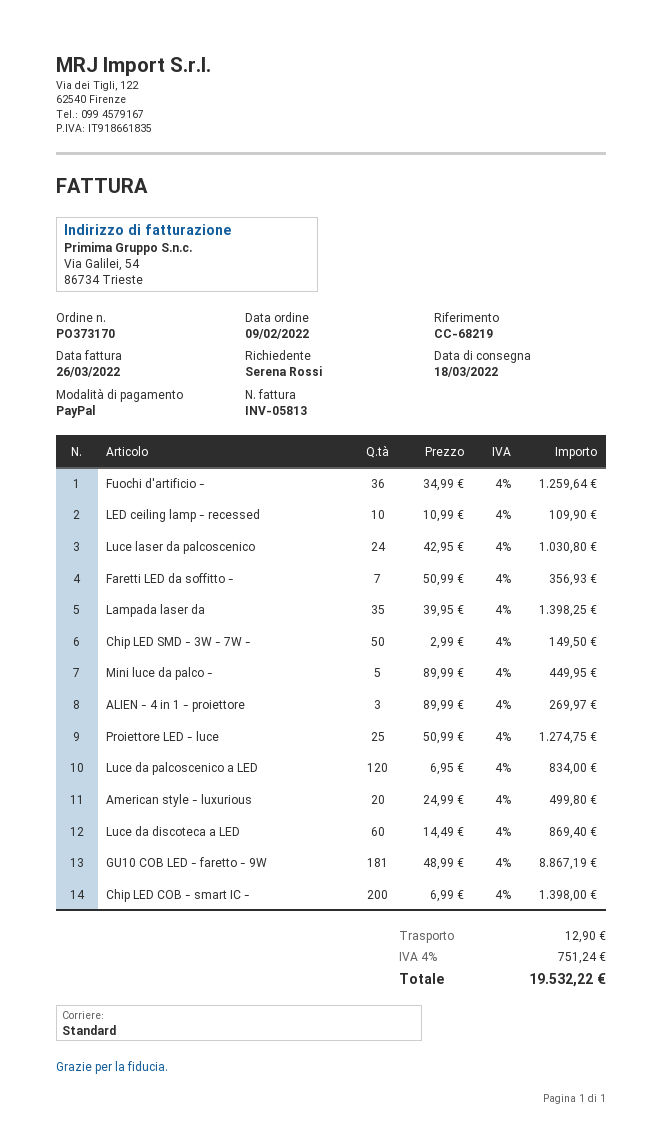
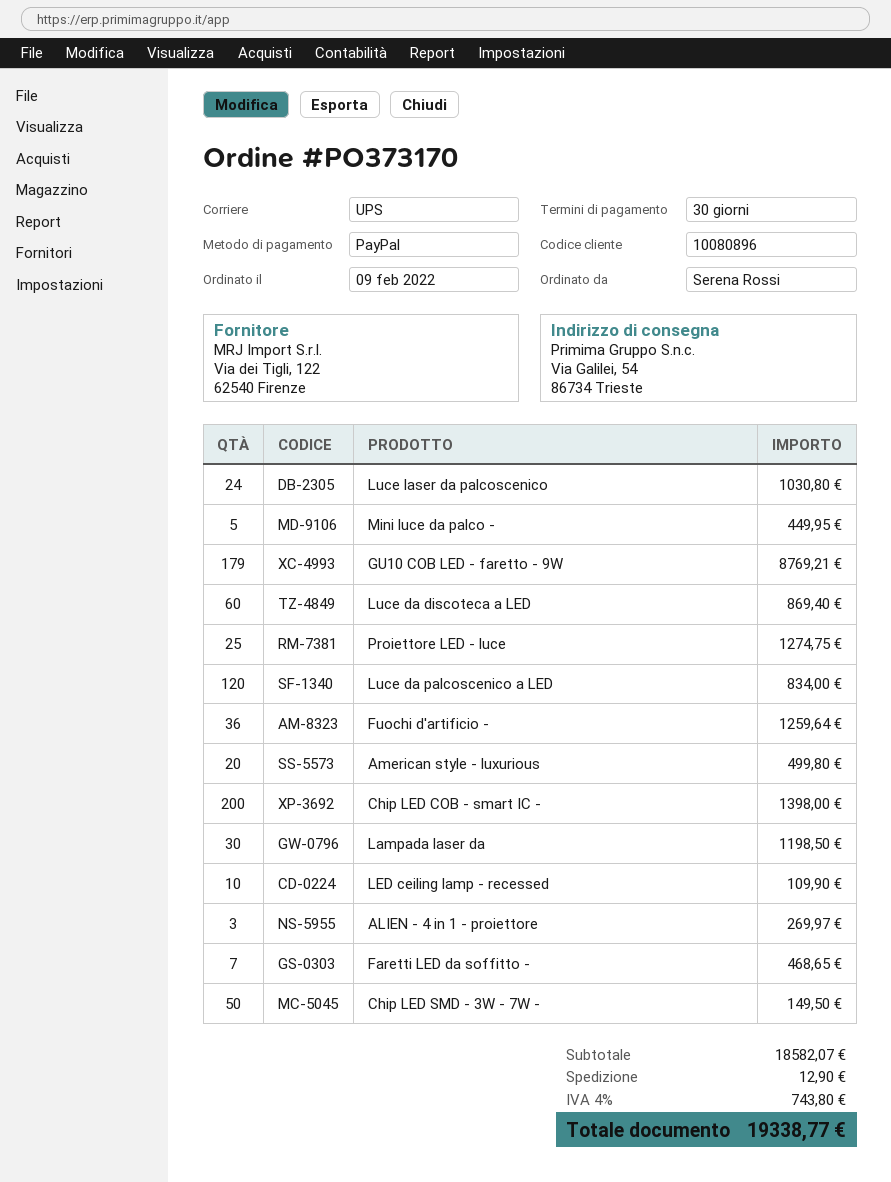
shipping method: standard -> UPS
Faretti LED da soffitto -: 7 for 356.93 -> 7 for 468.65
Lampada laser da: 35 for 1398.25 -> 30 for 1198.50
GU10 COB LED - faretto - 9W: 181 for 8867.19 -> 179 for 8769.21
tax: 4% = 751.24 -> 4% = 743.80
total: 19532.22 -> 19338.77

